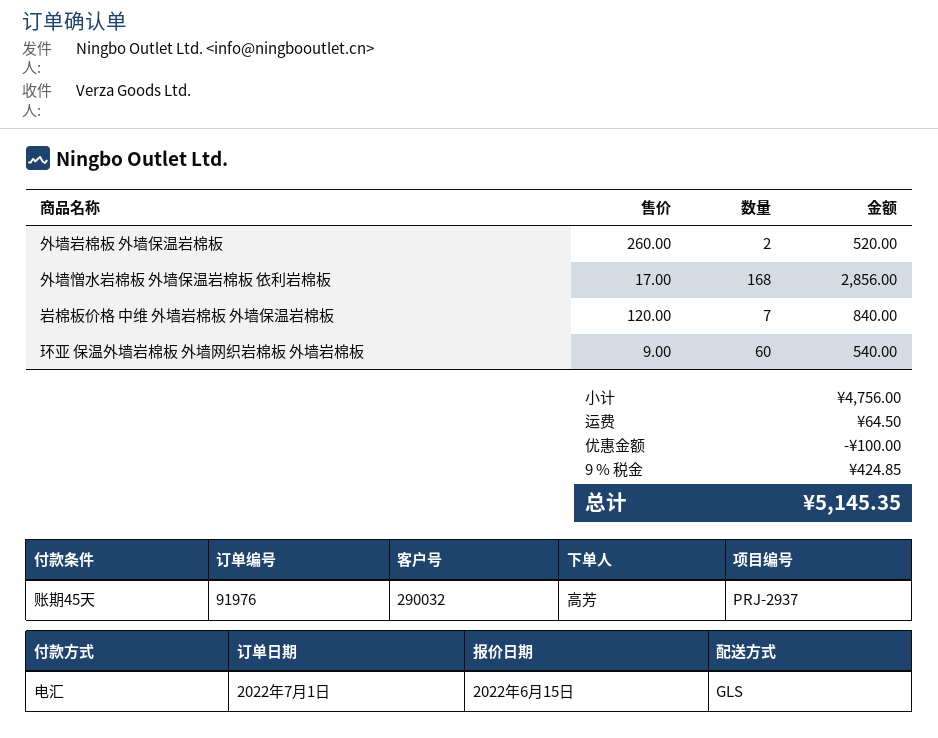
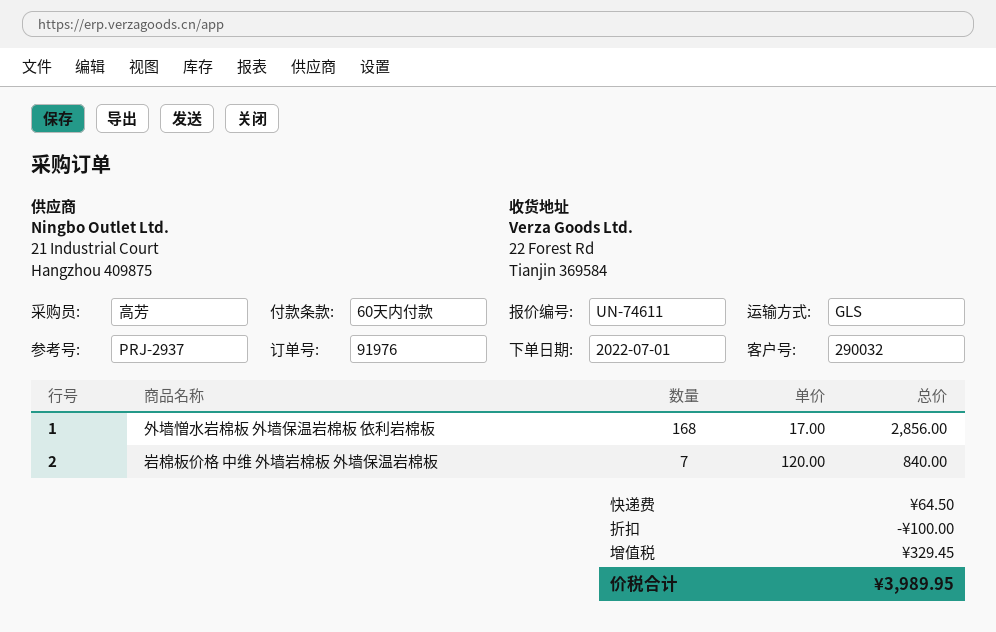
payment terms: 45 days -> 60 days
外墙岩棉板 外墙保温岩棉板: 2 x 260.00 = 520.00 -> none
环亚 保温外墙岩棉板 外墙网织岩棉板 外墙岩棉板: 60 x 9.00 = 540.00 -> none
tax: 424.85 -> 329.45
total: 5145.35 -> 3989.95

